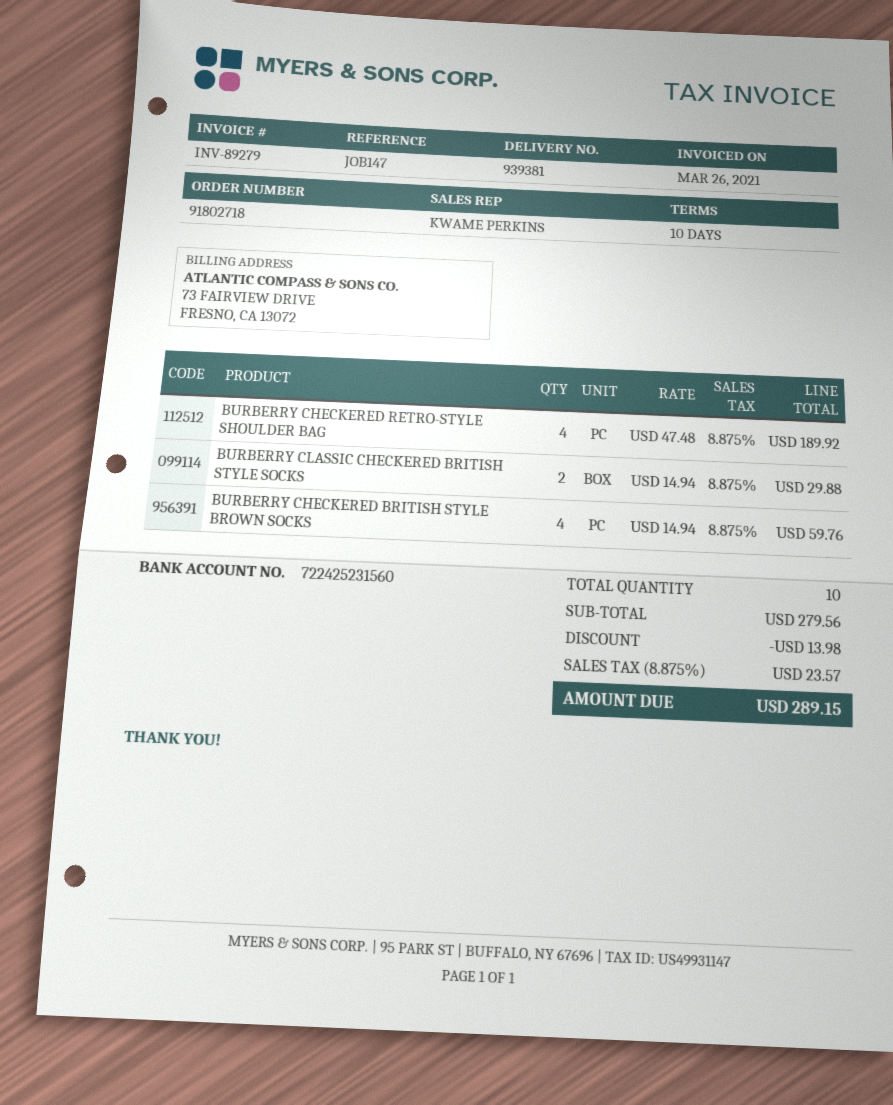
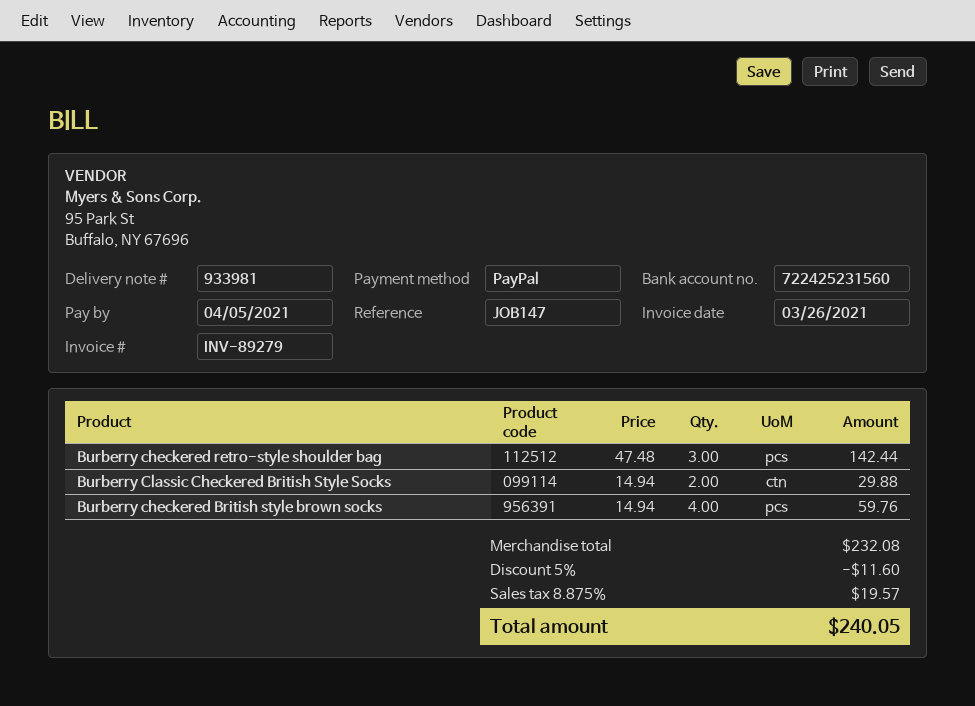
delivery note number: 939381 -> 933981
BURBERRY CHECKERED RETRO-STYLE SHOULDER BAG: 4 x 47.48 = 189.92 -> 3 x 47.48 = 142.44
subtotal: 279.56 -> 232.08
discount: 13.98 -> 11.60
tax: 8.875% = 23.57 -> 8.875% = 19.57
total: 289.15 -> 240.05

